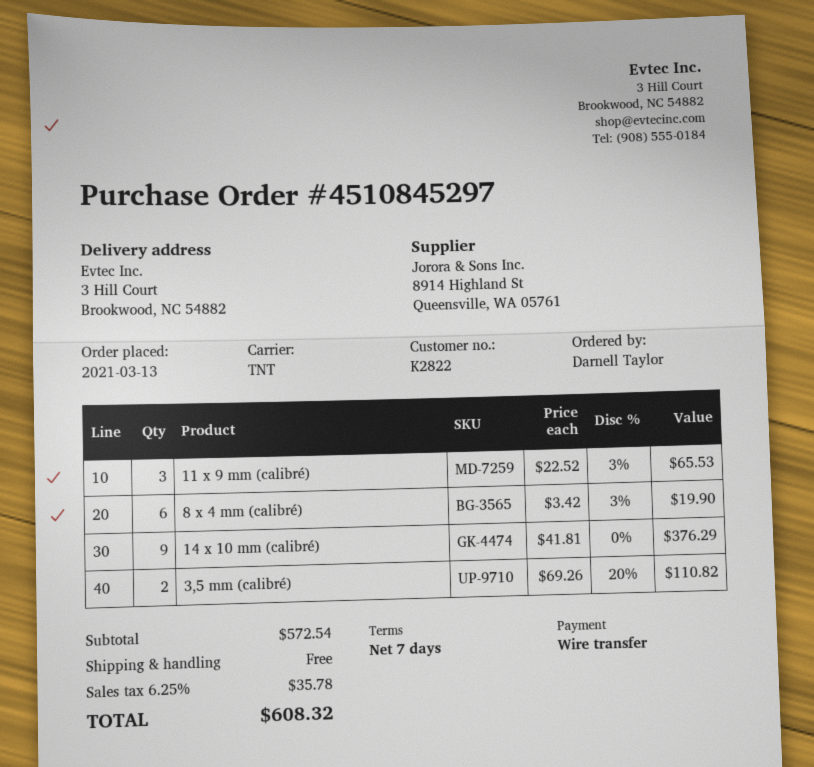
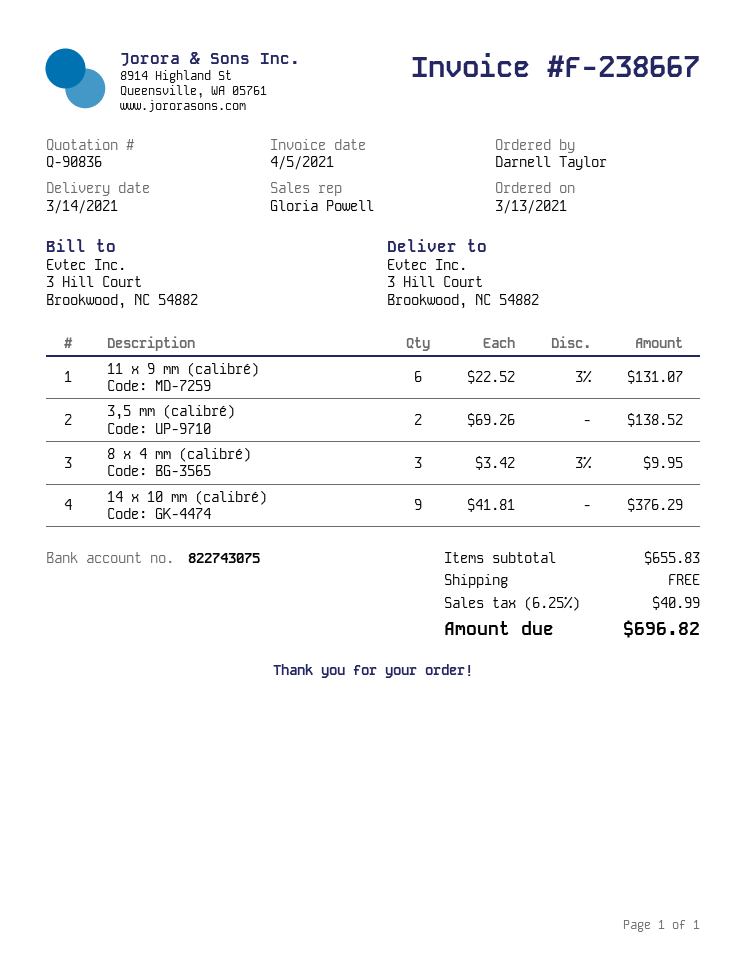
11 x 9 mm (calibré): 3 x 22.52 - 3% = 65.53 -> 6 x 22.52 - 3% = 131.07
8 x 4 mm (calibré): 6 x 3.42 - 3% = 19.90 -> 3 x 3.42 - 3% = 9.95
3,5 mm (calibré): 2 x 69.26 - 20% = 110.82 -> 2 x 69.26 = 138.52
subtotal: 572.54 -> 655.83
tax: 6.25% = 35.78 -> 6.25% = 40.99
total: 608.32 -> 696.82

